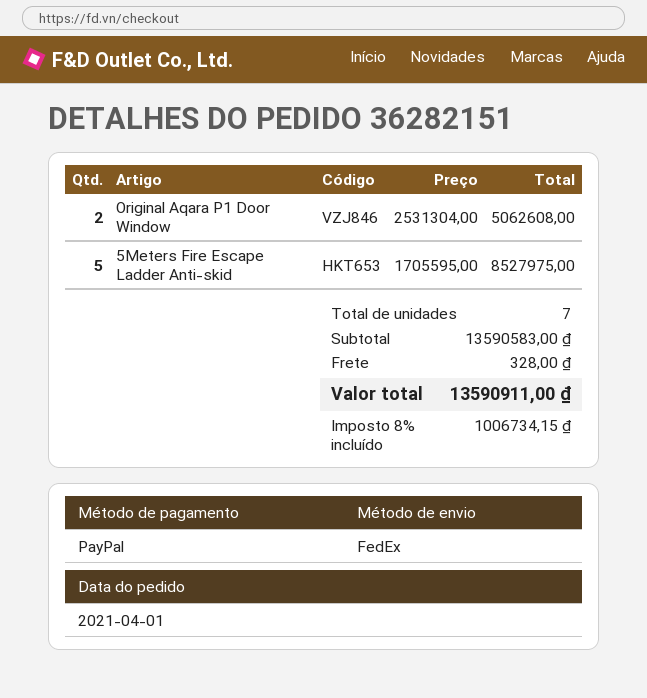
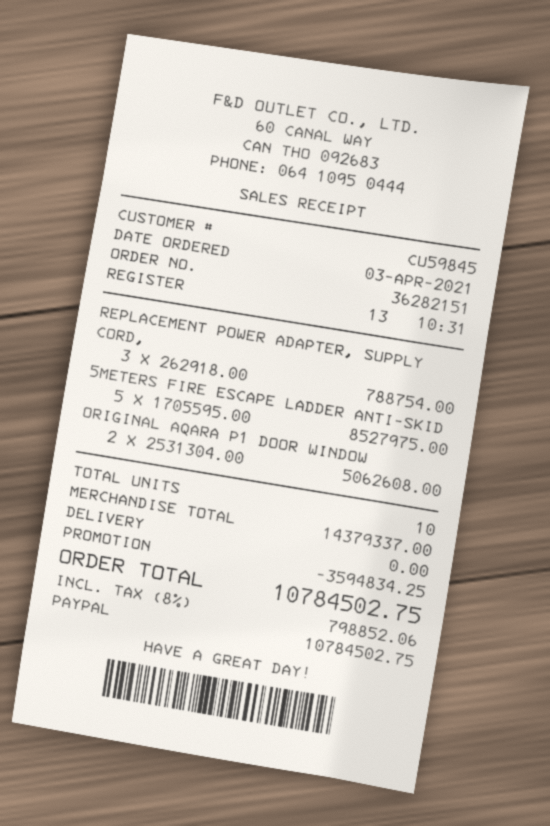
order date: 2021-04-01 -> 2021-04-03
REPLACEMENT POWER ADAPTER, SUPPLY CORD,: none -> 3 x 262918.00 = 788754.00
total quantity: 7 -> 10
subtotal: 13590583.00 -> 14379337.00
discount: none -> 3594834.25
shipping: 328.00 -> 0.00
tax: 8% = 1006734.15 -> 8% = 798852.06
total: 13590911.00 -> 10784502.75

